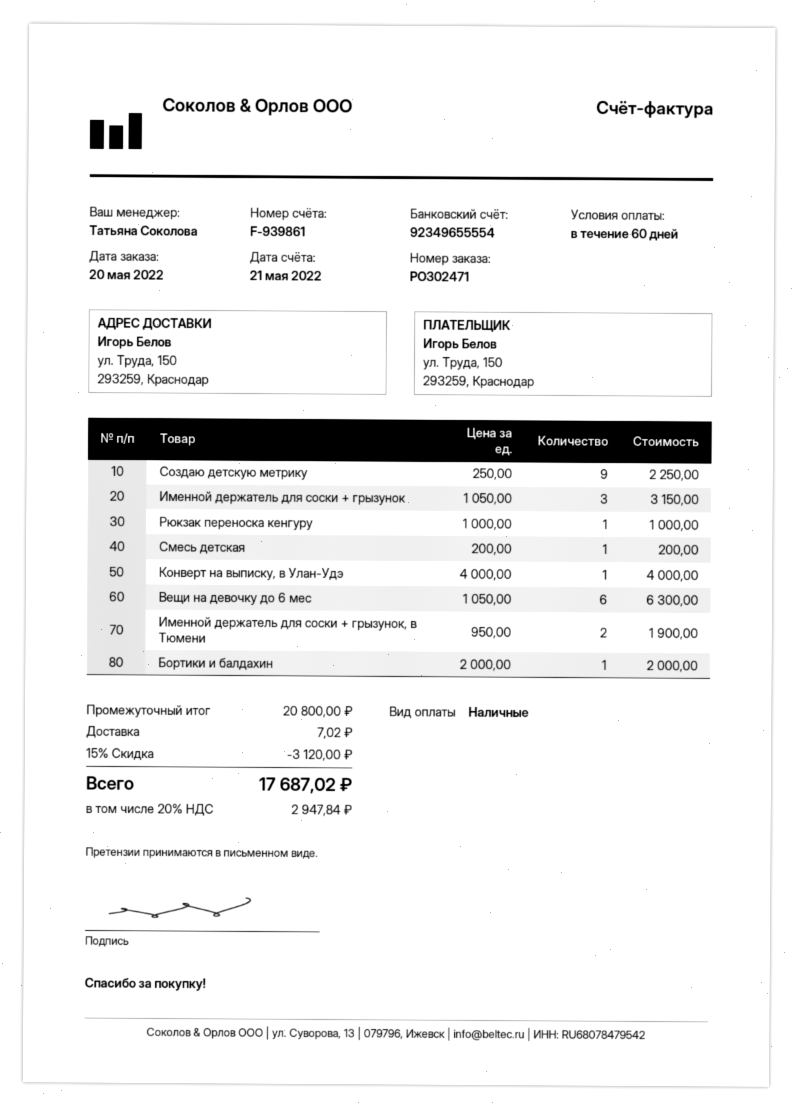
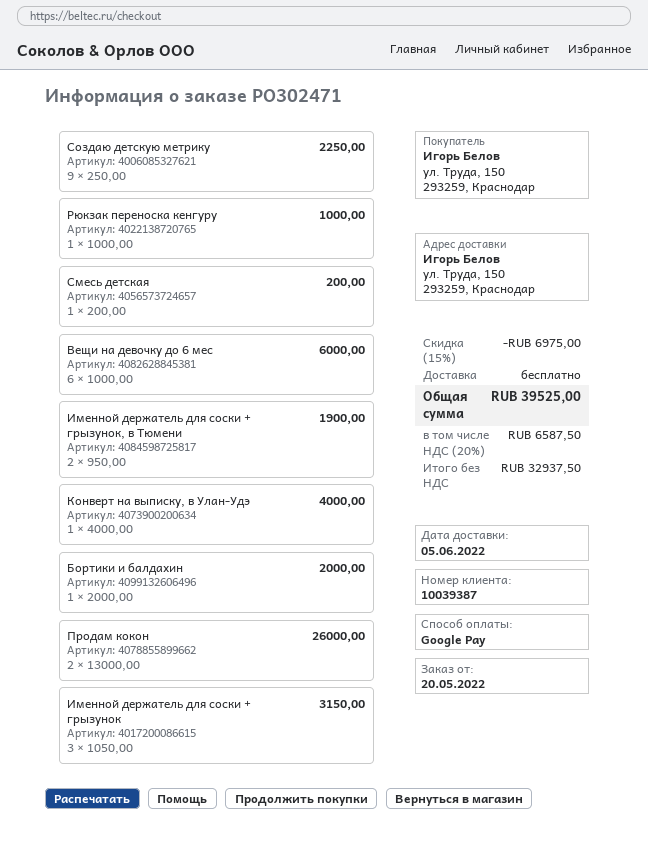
payment method: cash -> Google Pay
Вещи на девочку до 6 мес: 6 x 1050.00 = 6300.00 -> 6 x 1000.00 = 6000.00
Продам кокон: none -> 2 x 13000.00 = 26000.00
discount: 15% = 3120.00 -> 15% = 6975.00
shipping: 7.02 -> 0.00
tax: 20% = 2947.84 -> 20% = 6587.50
total: 17687.02 -> 39525.00

